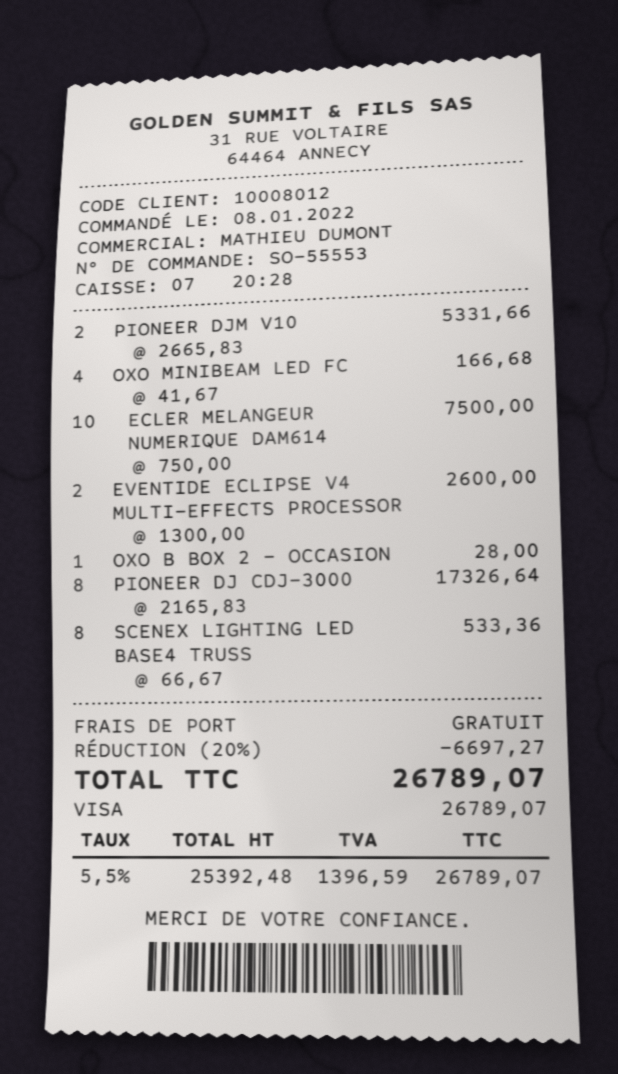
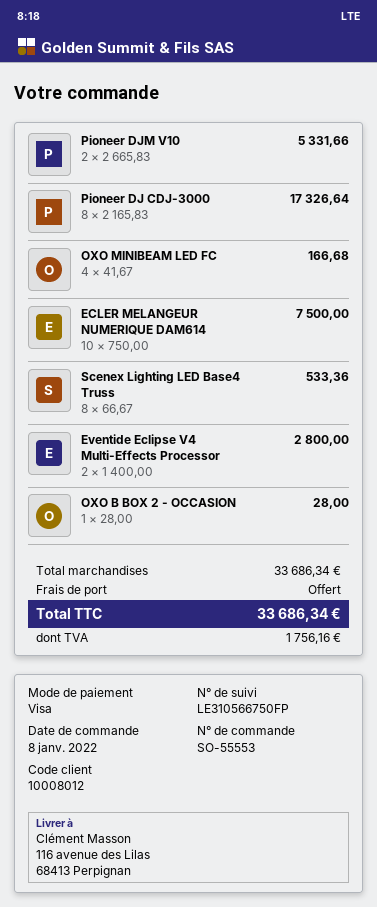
EVENTIDE ECLIPSE V4 MULTI-EFFECTS PROCESSOR: 2 x 1300.00 = 2600.00 -> 2 x 1400.00 = 2800.00
discount: 20% = 6697.27 -> none
tax: 1396.59 -> 1756.16
total: 26789.07 -> 33686.34

